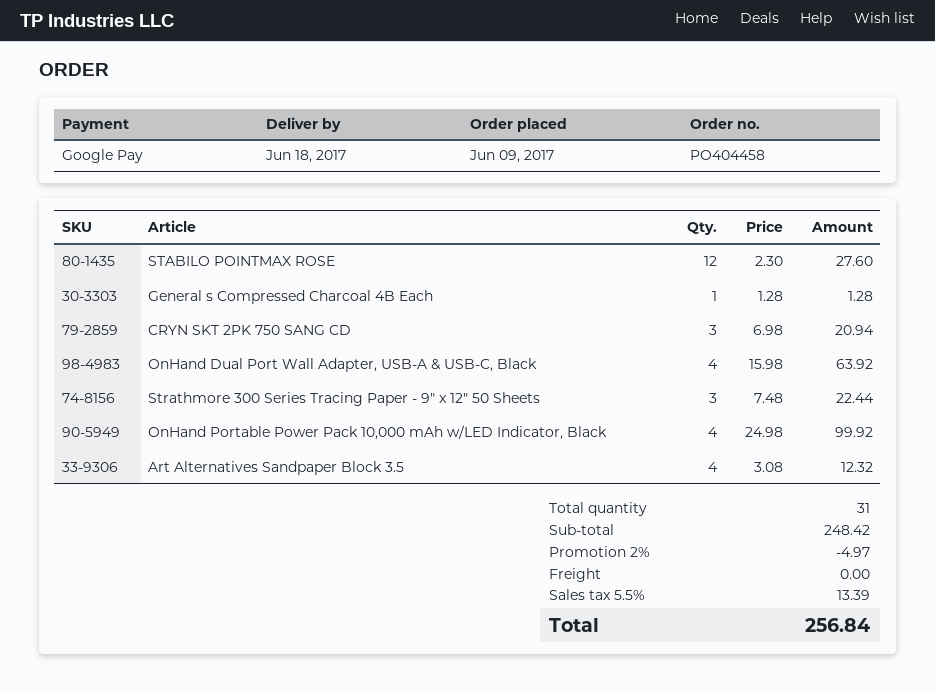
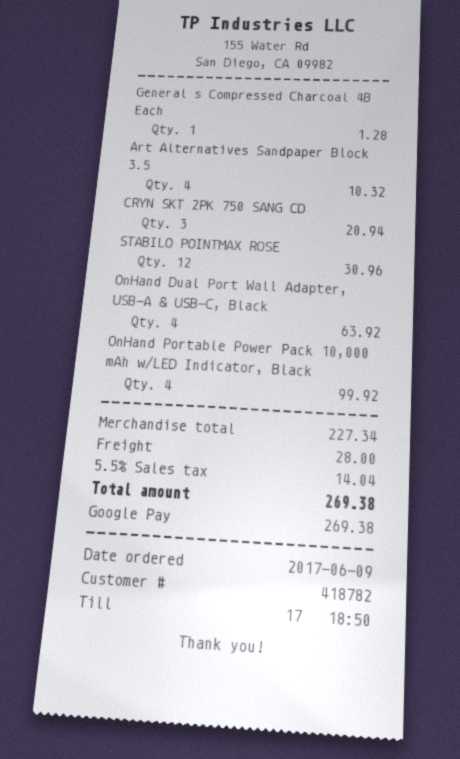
STABILO POINTMAX ROSE: 12 for 27.60 -> 12 for 30.96
Strathmore 300 Series Tracing Paper - 9" x 12" 50 Sheets: 3 for 22.44 -> none
Art Alternatives Sandpaper Block 3.5: 4 for 12.32 -> 4 for 10.32
subtotal: 248.42 -> 227.34
discount: 2% = 4.97 -> none
shipping: 0.00 -> 28.00
tax: 5.5% = 13.39 -> 5.5% = 14.04
total: 256.84 -> 269.38

